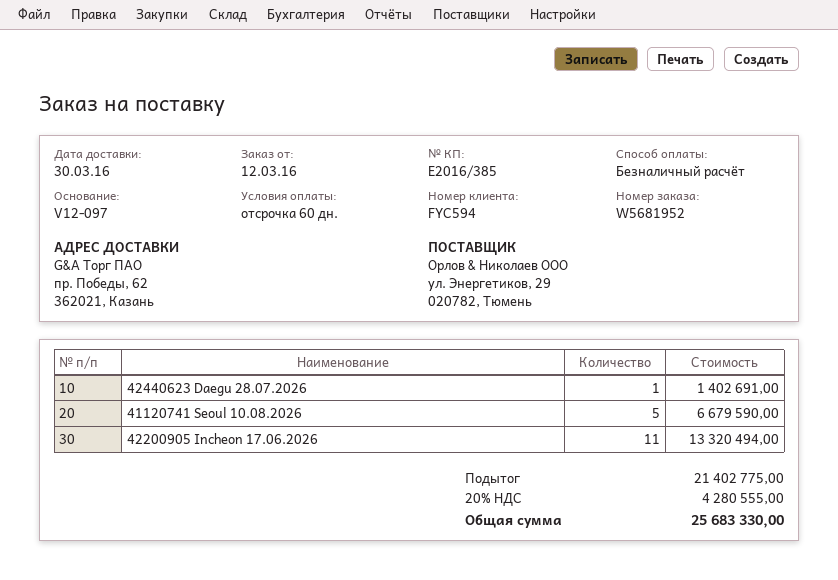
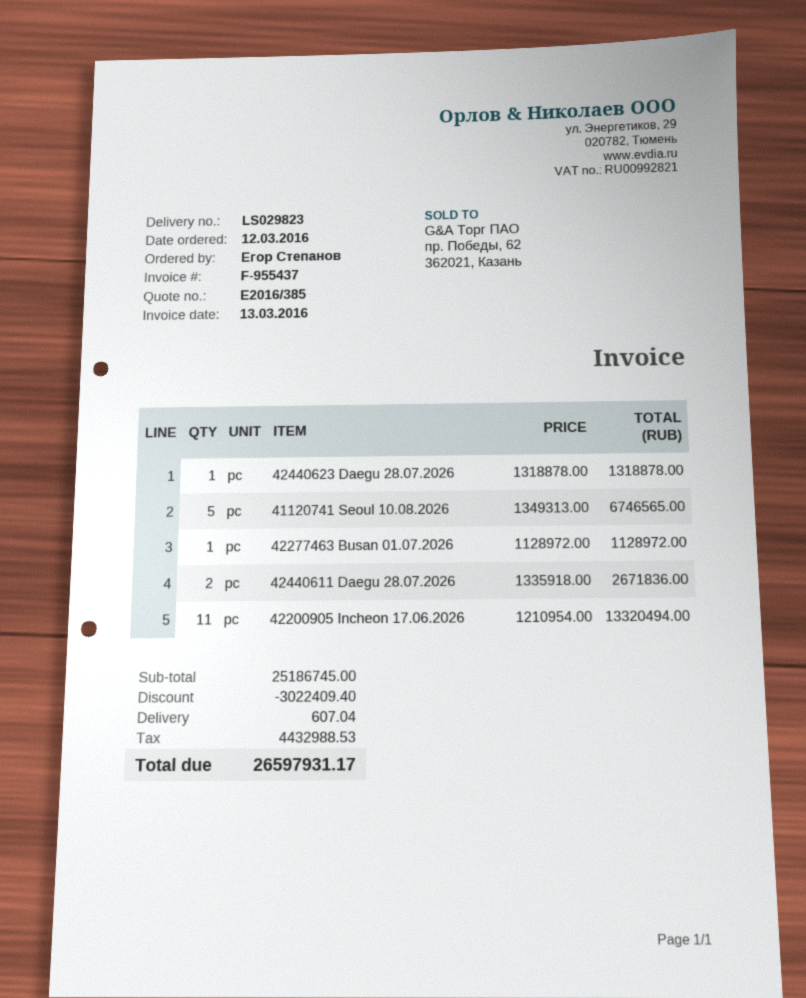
42440623 Daegu 28.07.2026: 1 for 1402691.00 -> 1 for 1318878.00
41120741 Seoul 10.08.2026: 5 for 6679590.00 -> 5 for 6746565.00
42277463 Busan 01.07.2026: none -> 1 for 1128972.00
42440611 Daegu 28.07.2026: none -> 2 for 2671836.00
subtotal: 21402775.00 -> 25186745.00
discount: none -> 3022409.40
shipping: none -> 607.04
tax: 4280555.00 -> 4432988.53
total: 25683330.00 -> 26597931.17

